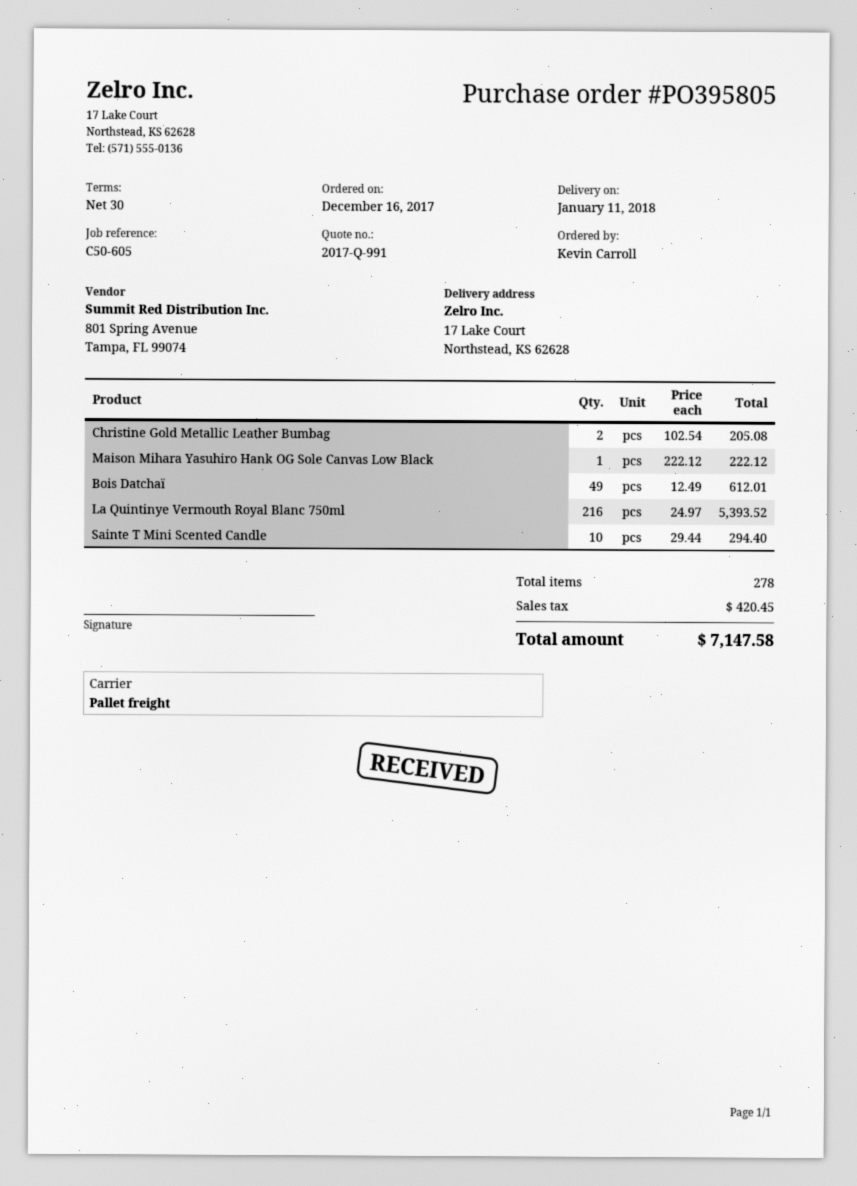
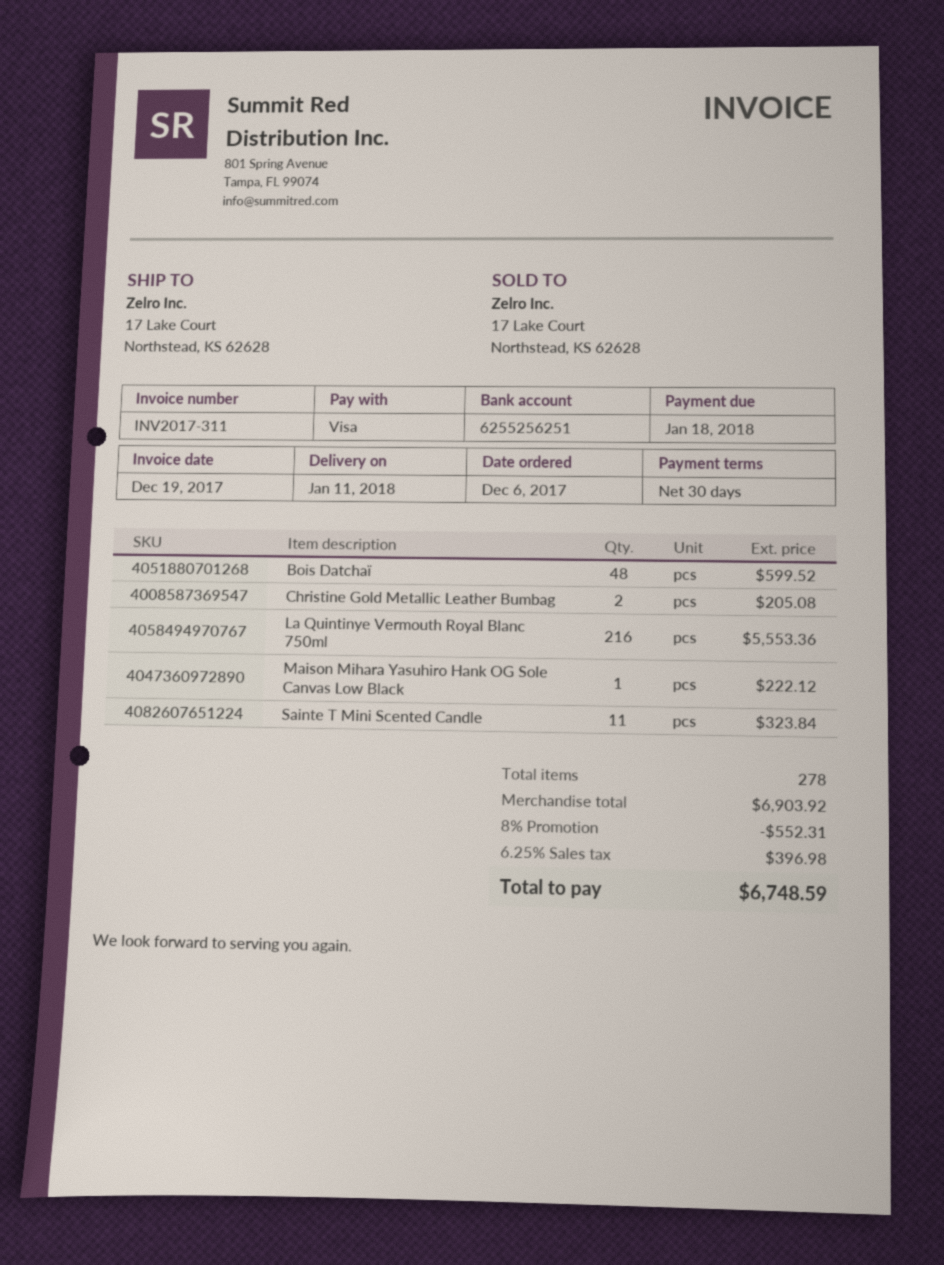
order date: 2017-12-16 -> 2017-12-06
Bois Datchaï: 49 for 612.01 -> 48 for 599.52
La Quintinye Vermouth Royal Blanc 750ml: 216 for 5393.52 -> 216 for 5553.36
Sainte T Mini Scented Candle: 10 for 294.40 -> 11 for 323.84
discount: none -> 8% = 552.31
tax: 420.45 -> 396.98
total: 7147.58 -> 6748.59

